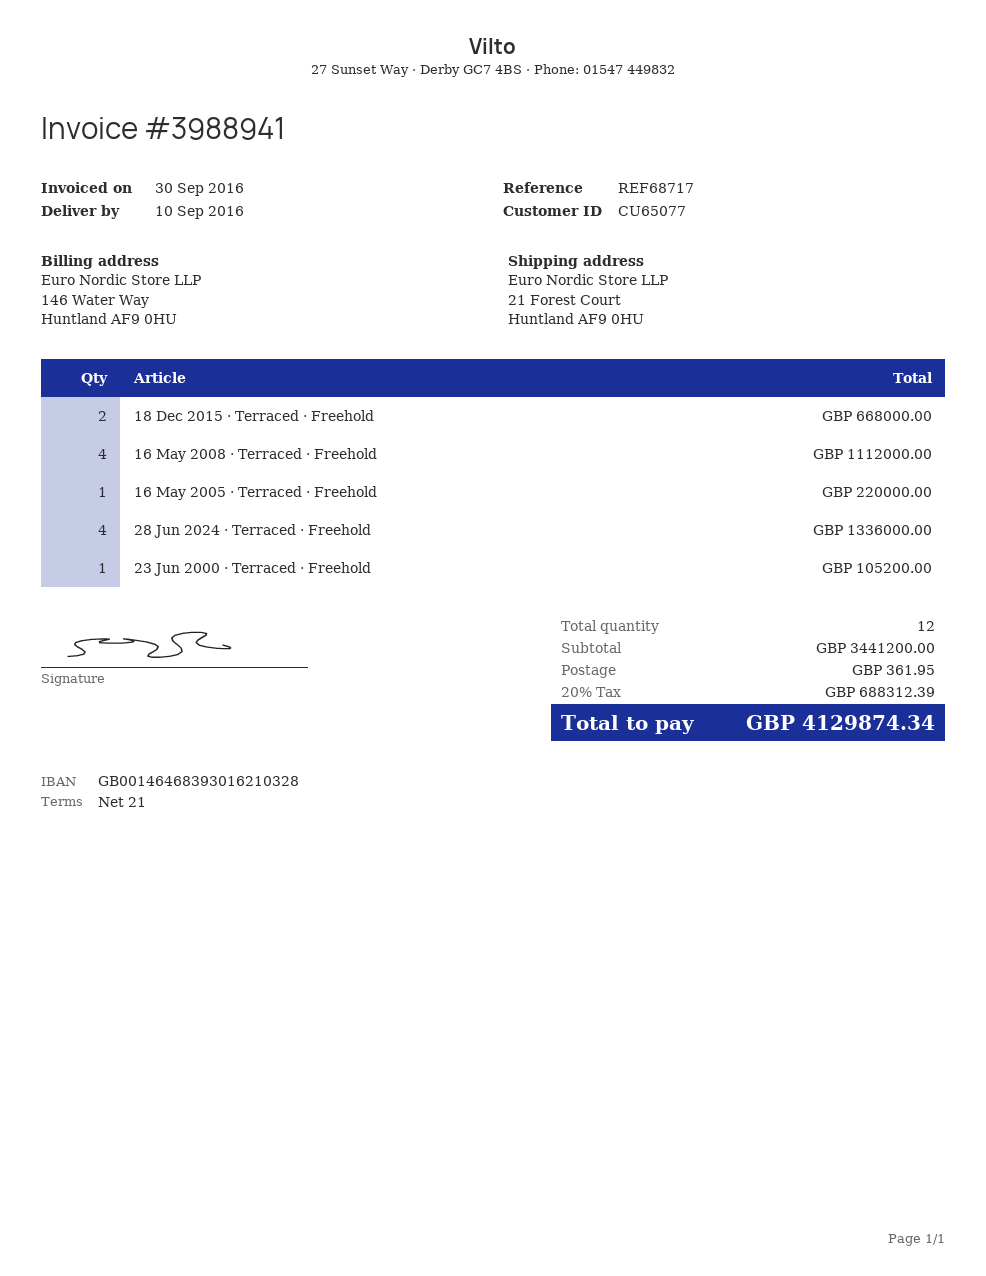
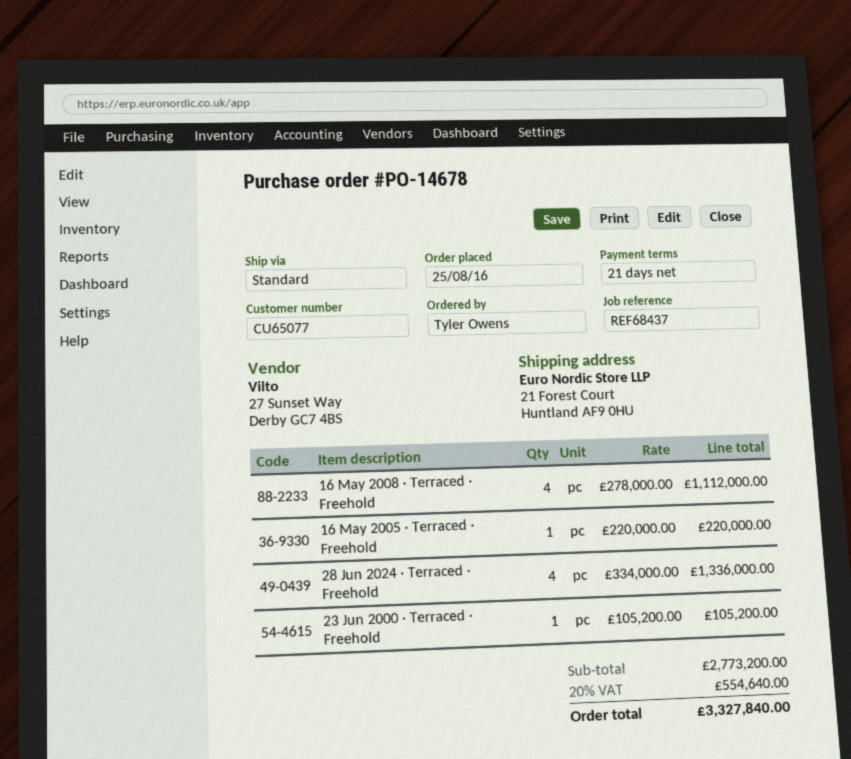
reference: REF68717 -> REF68437
18 Dec 2015 · Terraced · Freehold: 2 for 668000.00 -> none
subtotal: 3441200.00 -> 2773200.00
shipping: 361.95 -> none
tax: 20% = 688312.39 -> 20% = 554640.00
total: 4129874.34 -> 3327840.00

